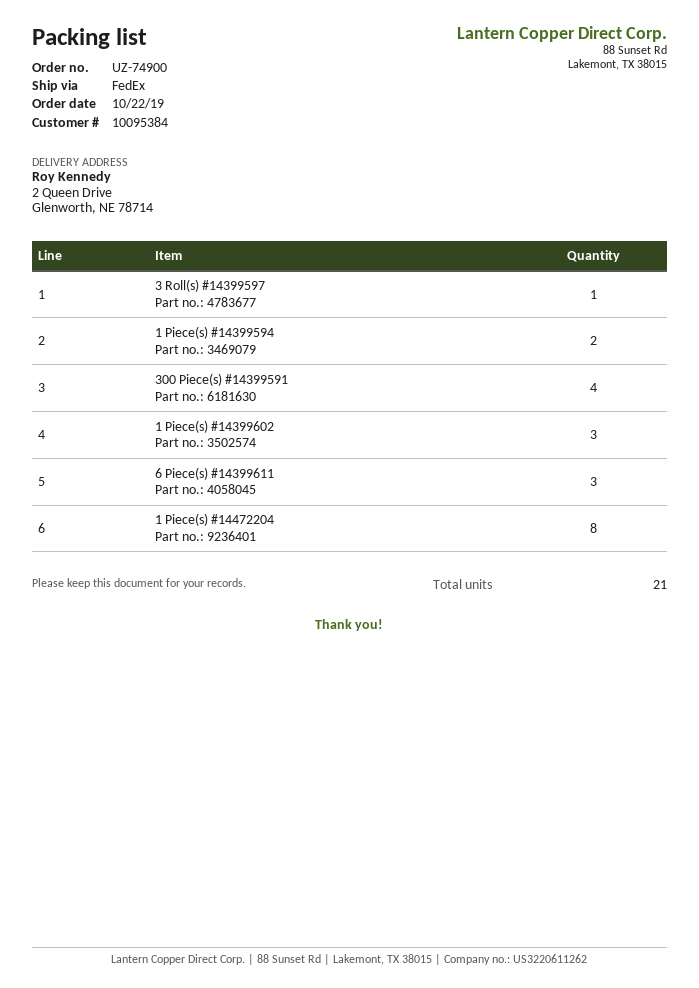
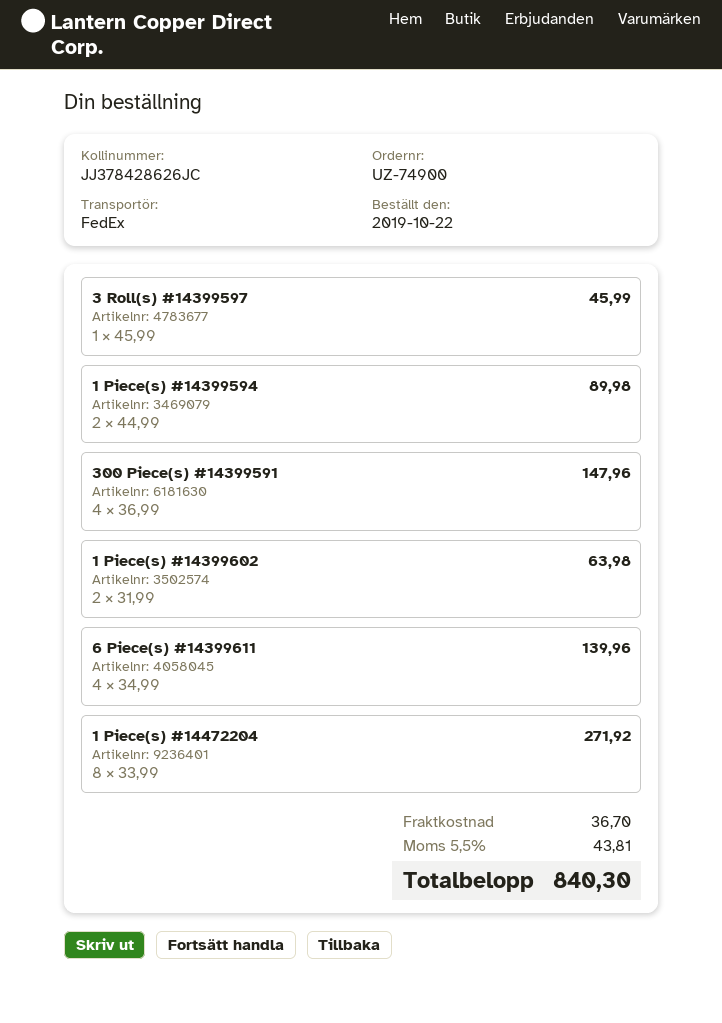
1 Piece(s) #14399602: 3 -> 2
6 Piece(s) #14399611: 3 -> 4

